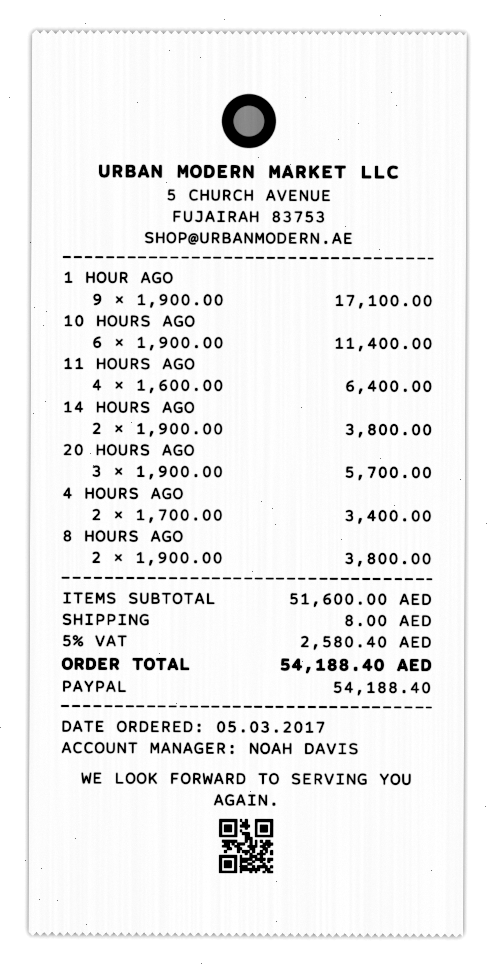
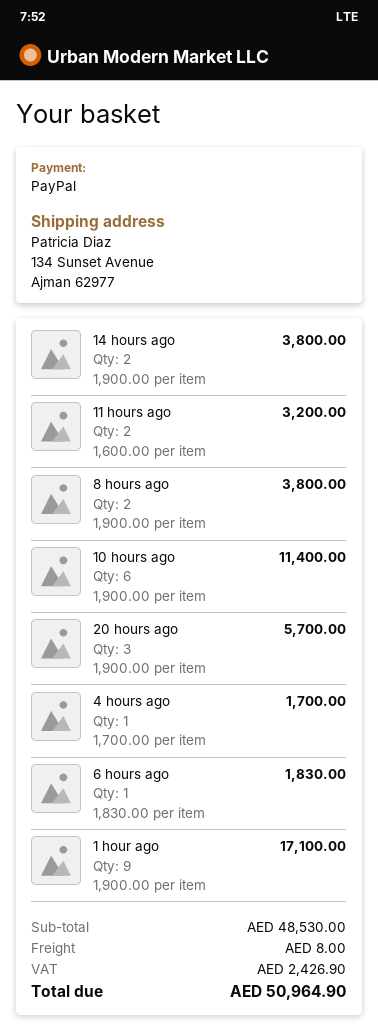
11 HOURS AGO: 4 x 1600.00 = 6400.00 -> 2 x 1600.00 = 3200.00
4 HOURS AGO: 2 x 1700.00 = 3400.00 -> 1 x 1700.00 = 1700.00
6 hours ago: none -> 1 x 1830.00 = 1830.00
subtotal: 51600.00 -> 48530.00
tax: 2580.40 -> 2426.90
total: 54188.40 -> 50964.90

